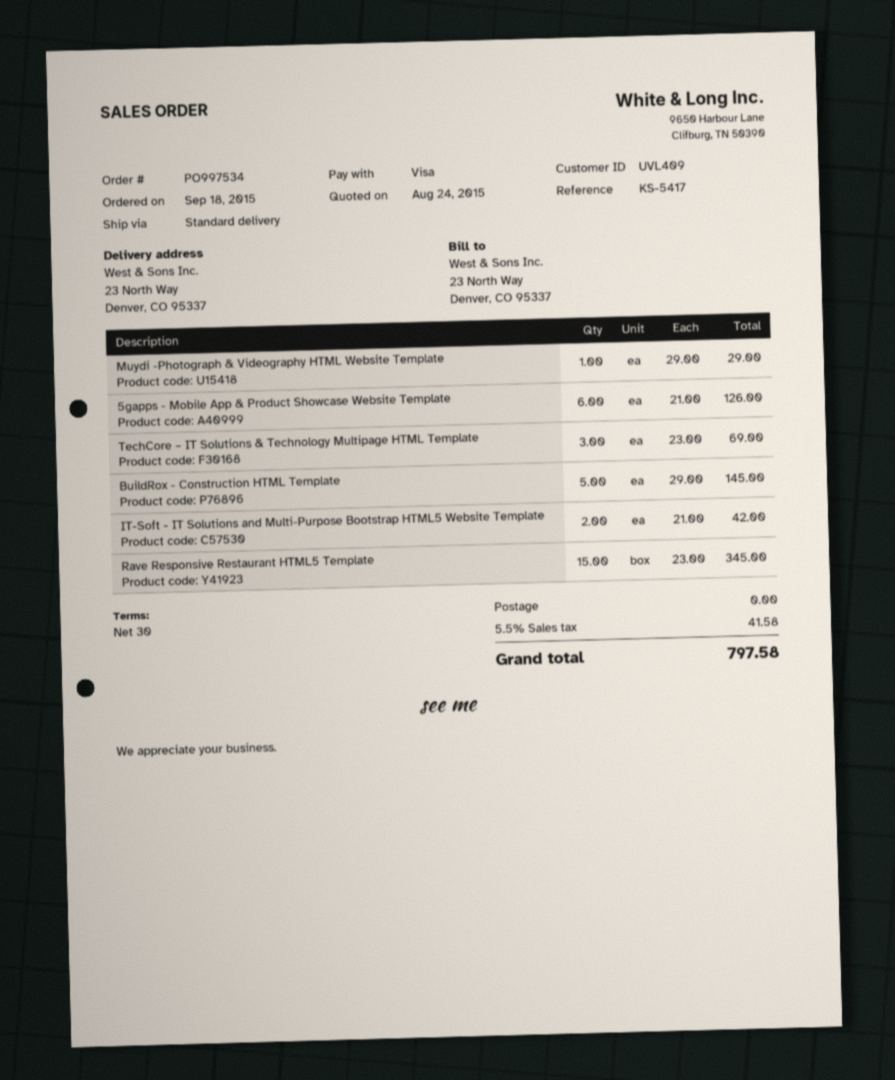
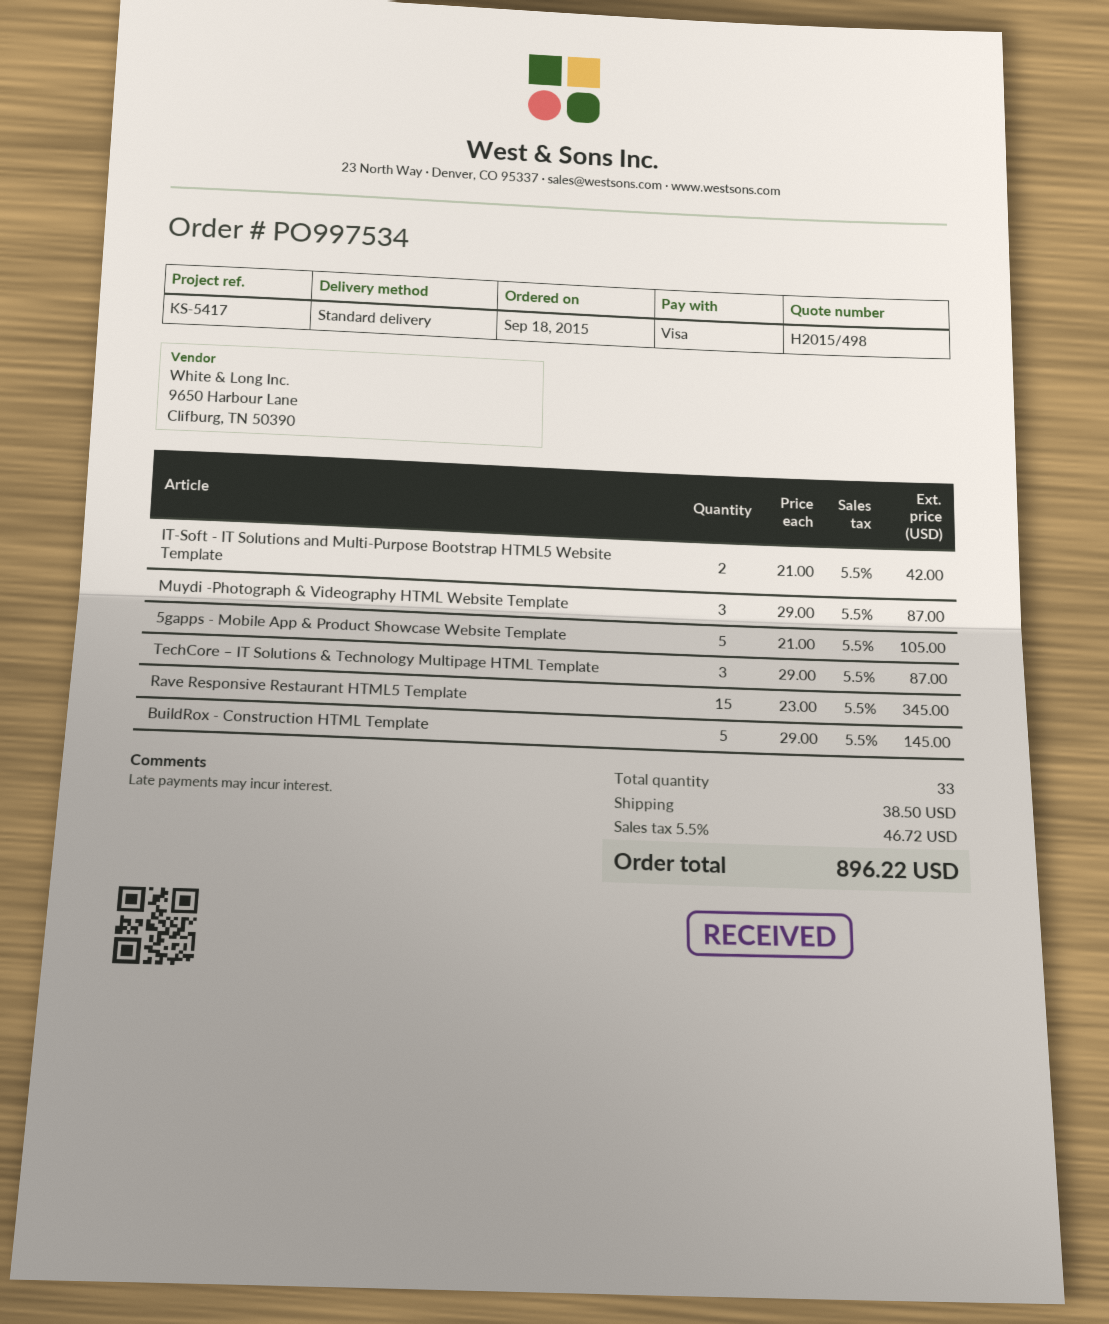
Muydi -Photograph & Videography HTML Website Template: 1 x 29.00 = 29.00 -> 3 x 29.00 = 87.00
5gapps - Mobile App & Product Showcase Website Template: 6 x 21.00 = 126.00 -> 5 x 21.00 = 105.00
TechCore – IT Solutions & Technology Multipage HTML Template: 3 x 23.00 = 69.00 -> 3 x 29.00 = 87.00
shipping: 0.00 -> 38.50
tax: 5.5% = 41.58 -> 5.5% = 46.72
total: 797.58 -> 896.22

